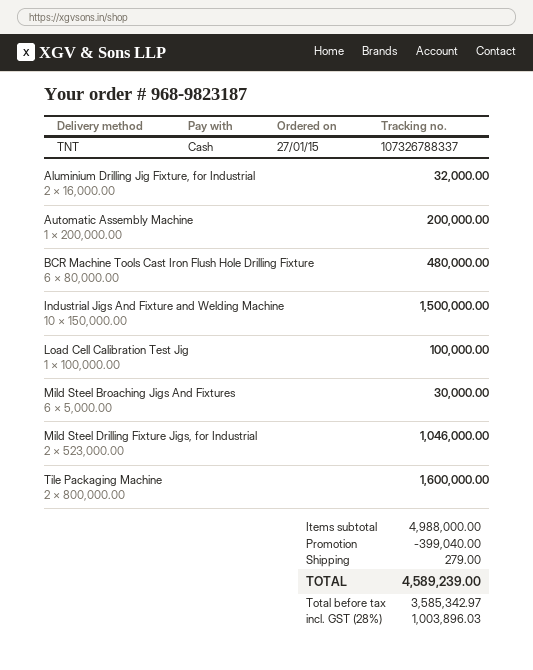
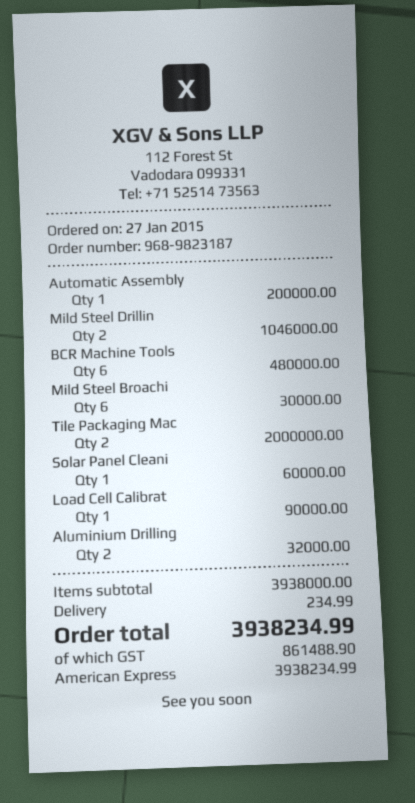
payment method: cash -> American Express
Industrial Jigs And Fixture and Welding Machine: 10 for 1500000.00 -> none
Load Cell Calibration Test Jig: 1 for 100000.00 -> 1 for 90000.00
Tile Packaging Machine: 2 for 1600000.00 -> 2 for 2000000.00
Solar Panel Cleani: none -> 1 for 60000.00
subtotal: 4988000.00 -> 3938000.00
discount: 399040.00 -> none
shipping: 279.00 -> 234.99
tax: 1003896.03 -> 861488.90
total: 4589239.00 -> 3938234.99

